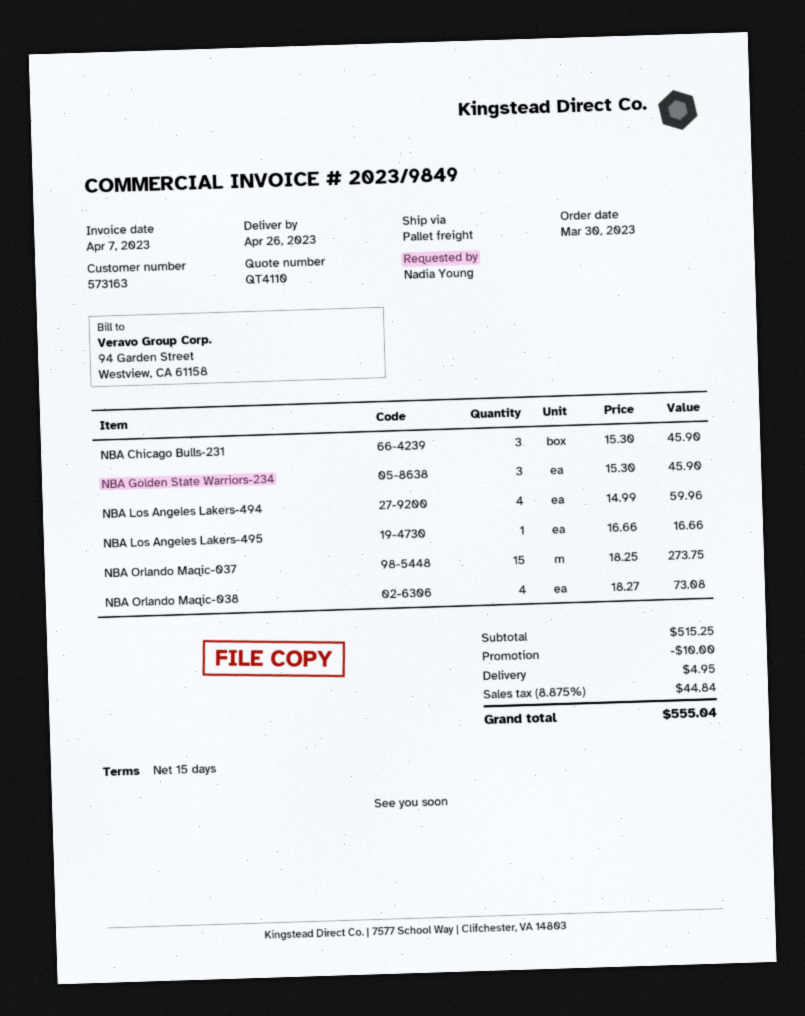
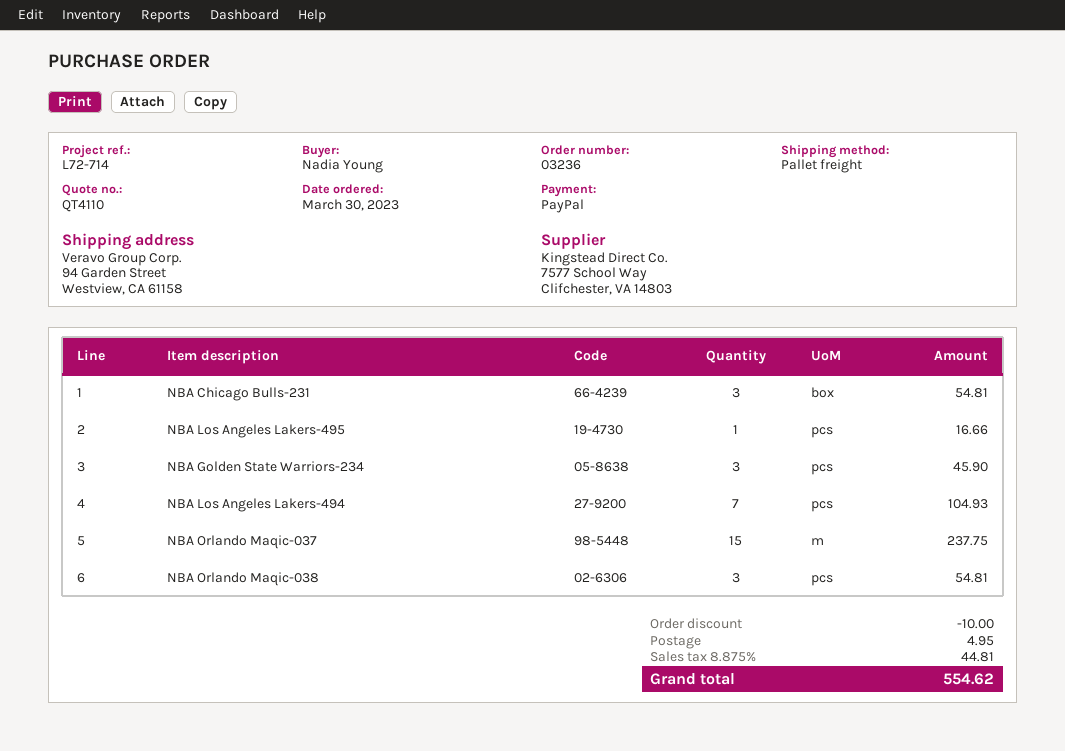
NBA Chicago Bulls-231: 3 for 45.90 -> 3 for 54.81
NBA Los Angeles Lakers-494: 4 for 59.96 -> 7 for 104.93
NBA Orlando Maqic-037: 15 for 273.75 -> 15 for 237.75
NBA Orlando Maqic-038: 4 for 73.08 -> 3 for 54.81
tax: 8.875% = 44.84 -> 8.875% = 44.81
total: 555.04 -> 554.62

